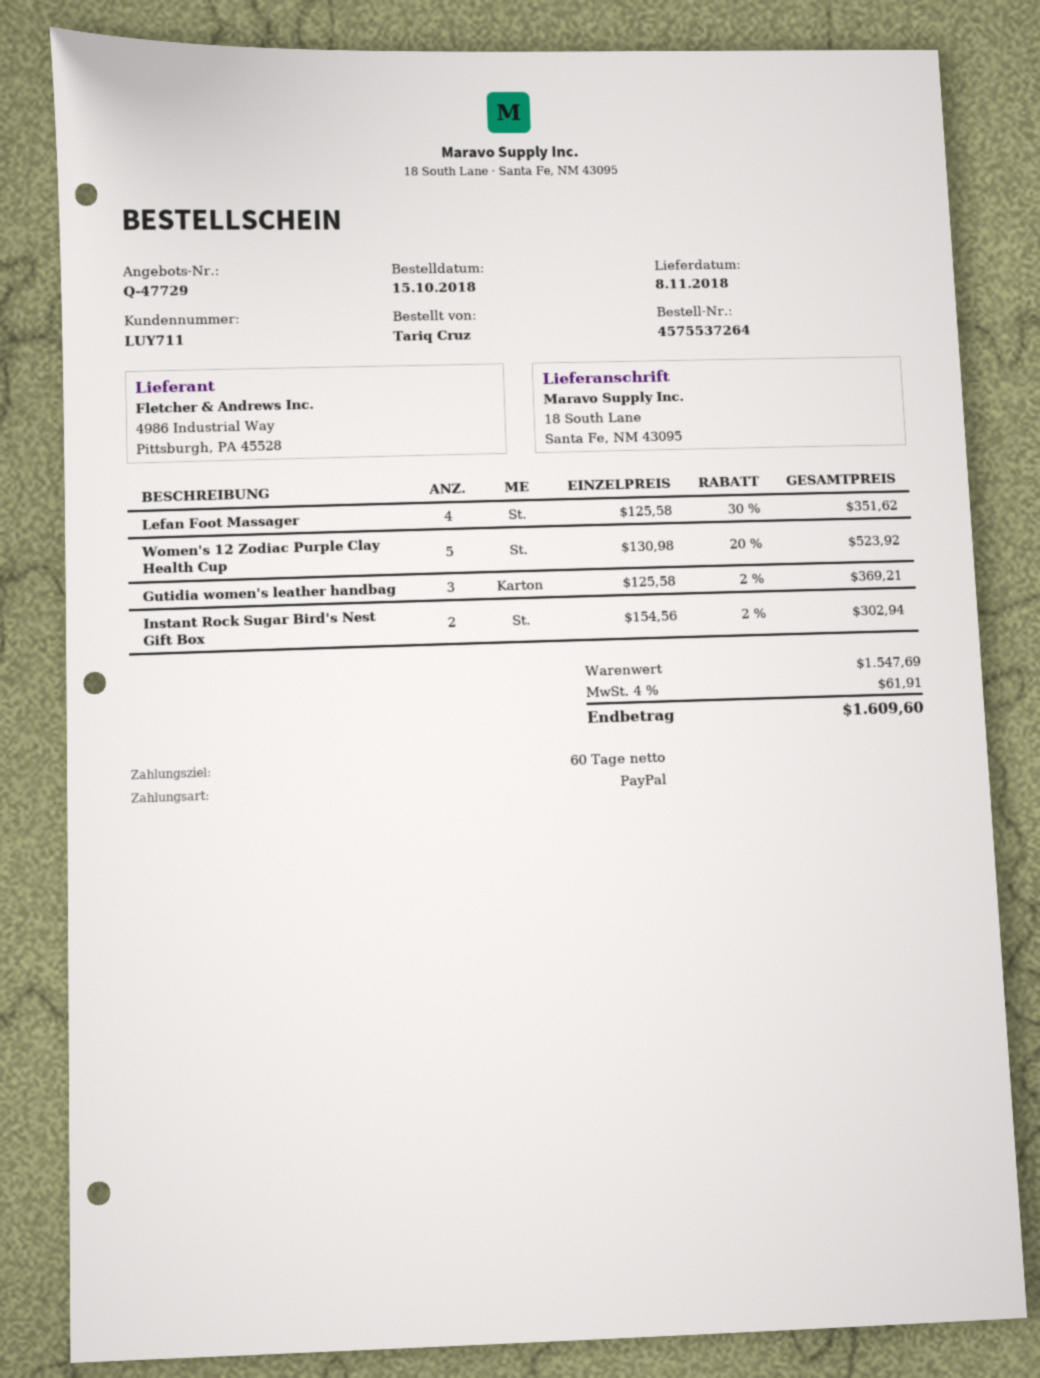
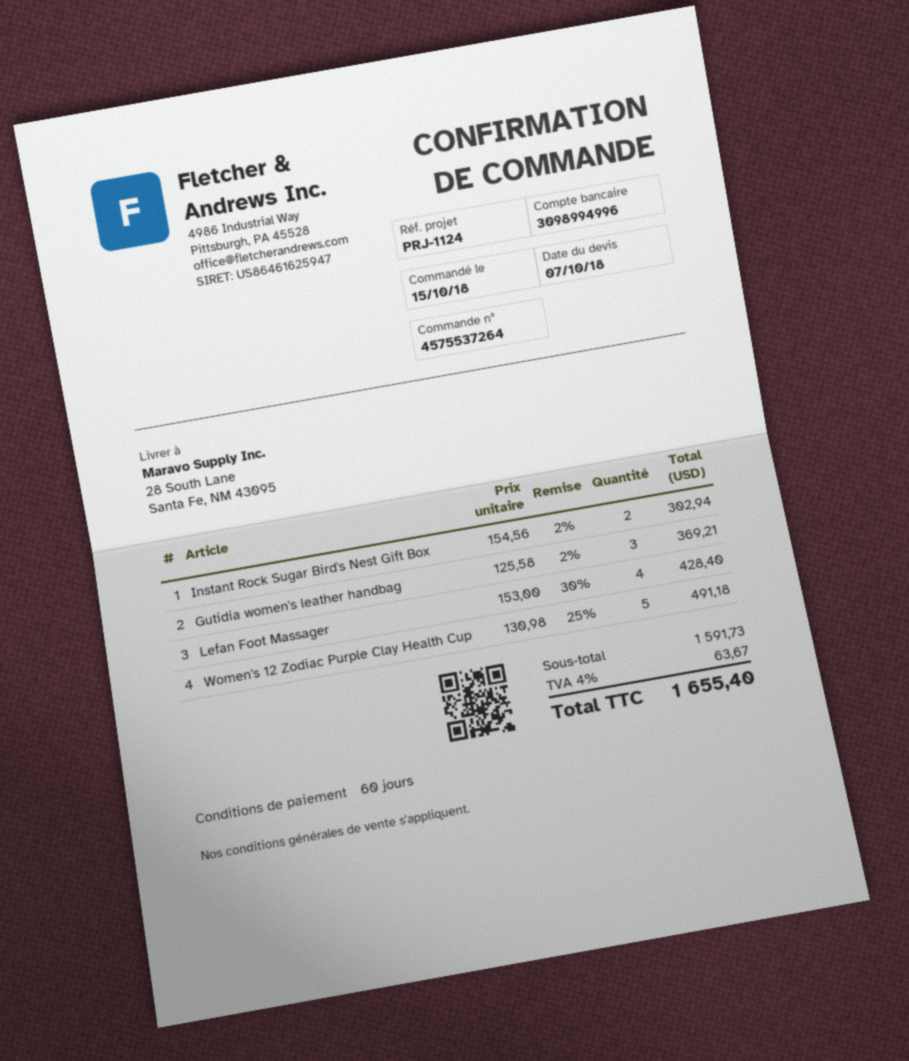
ship to: 18 South Lane, Santa Fe, NM 43095 -> 28 South Lane, Santa Fe, NM 43095
Lefan Foot Massager: 4 x 125.58 - 30% = 351.62 -> 4 x 153.00 - 30% = 428.40
Women's 12 Zodiac Purple Clay Health Cup: 5 x 130.98 - 20% = 523.92 -> 5 x 130.98 - 25% = 491.18
subtotal: 1547.69 -> 1591.73
tax: 4% = 61.91 -> 4% = 63.67
total: 1609.60 -> 1655.40

